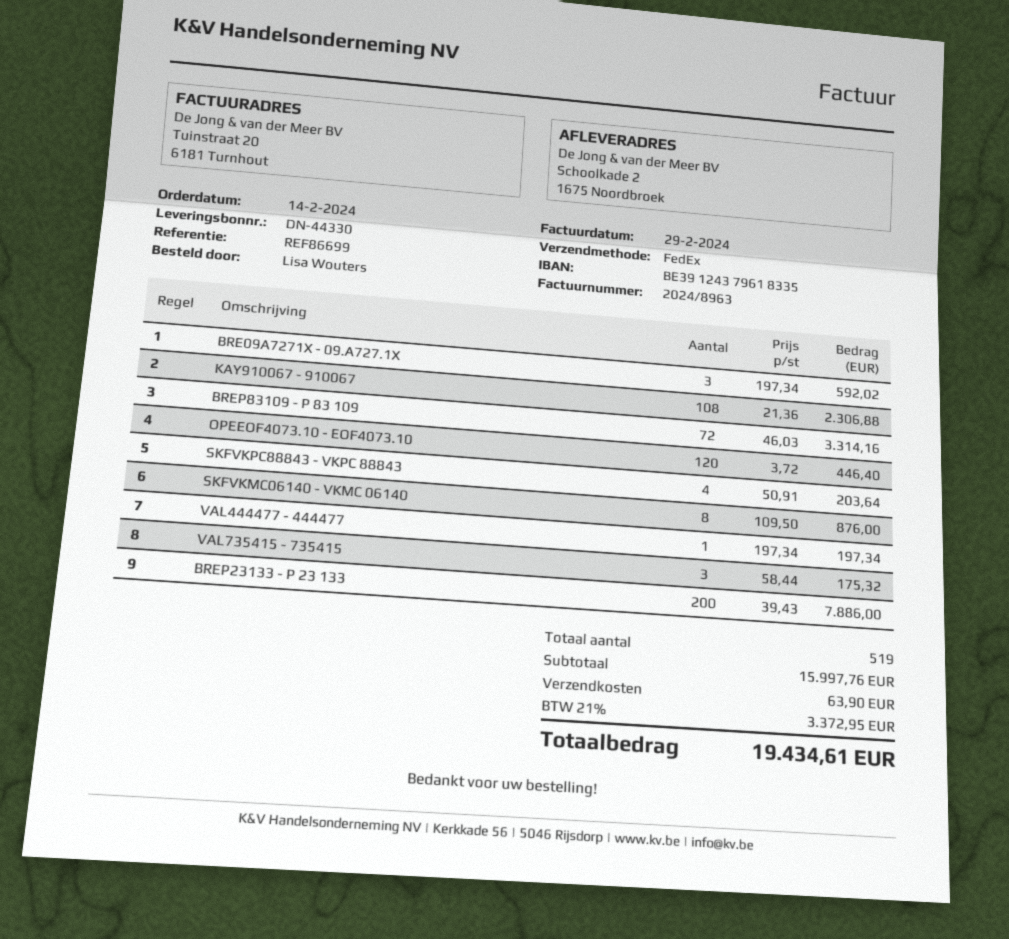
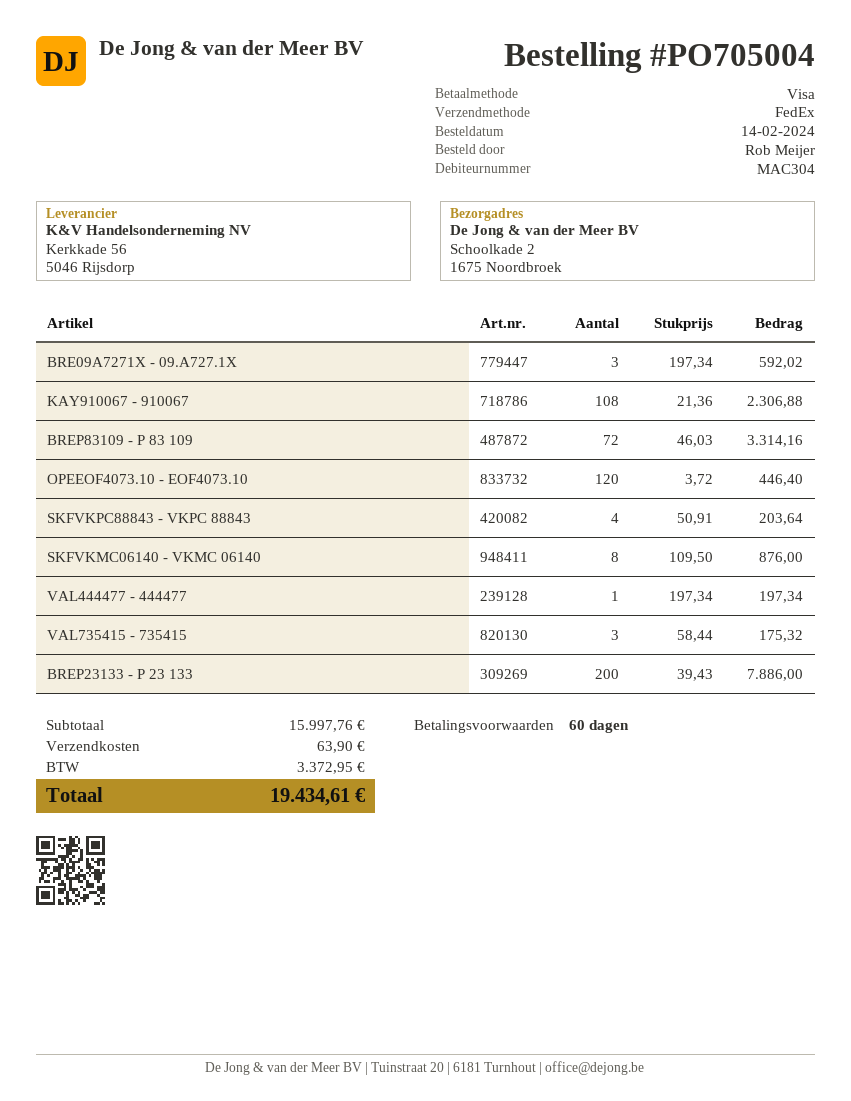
ordered by: Lisa Wouters -> Rob Meijer

